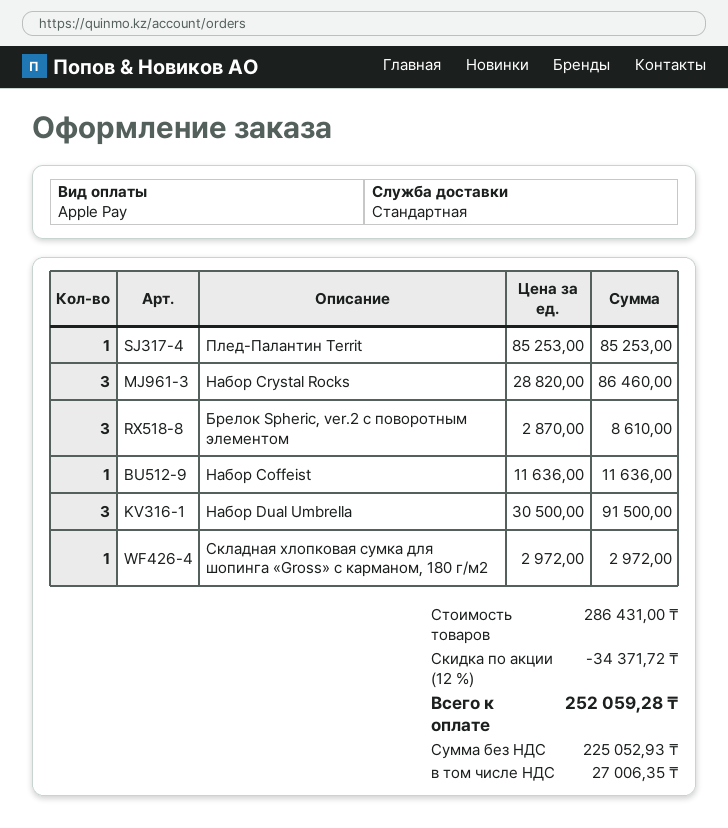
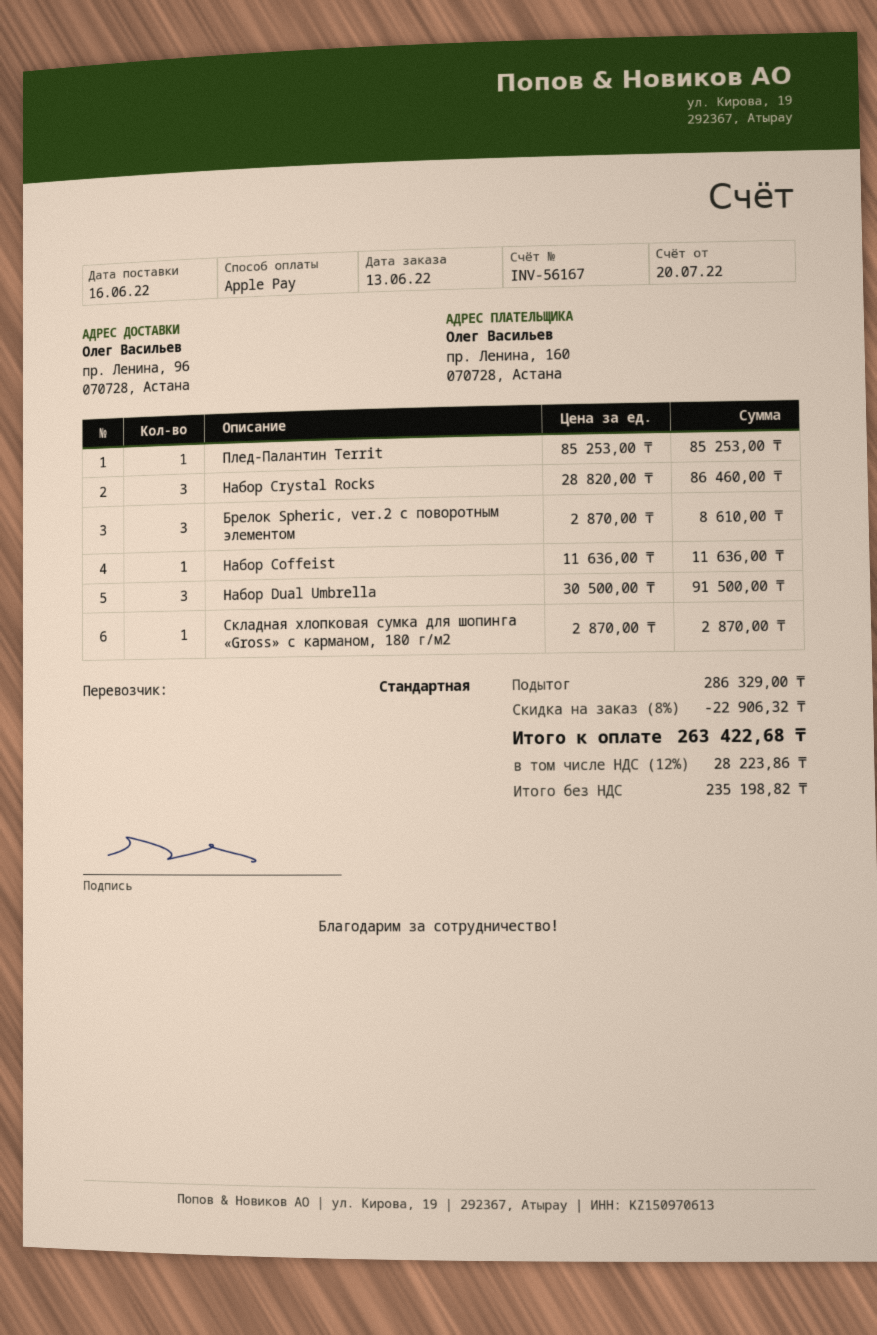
Складная хлопковая сумка для шопинга «Gross» с карманом, 180 г/м2: 1 x 2972.00 = 2972.00 -> 1 x 2870.00 = 2870.00
subtotal: 286431.00 -> 286329.00
discount: 12% = 34371.72 -> 8% = 22906.32
net: 225052.93 -> 235198.82
tax: 27006.35 -> 28223.86
total: 252059.28 -> 263422.68

